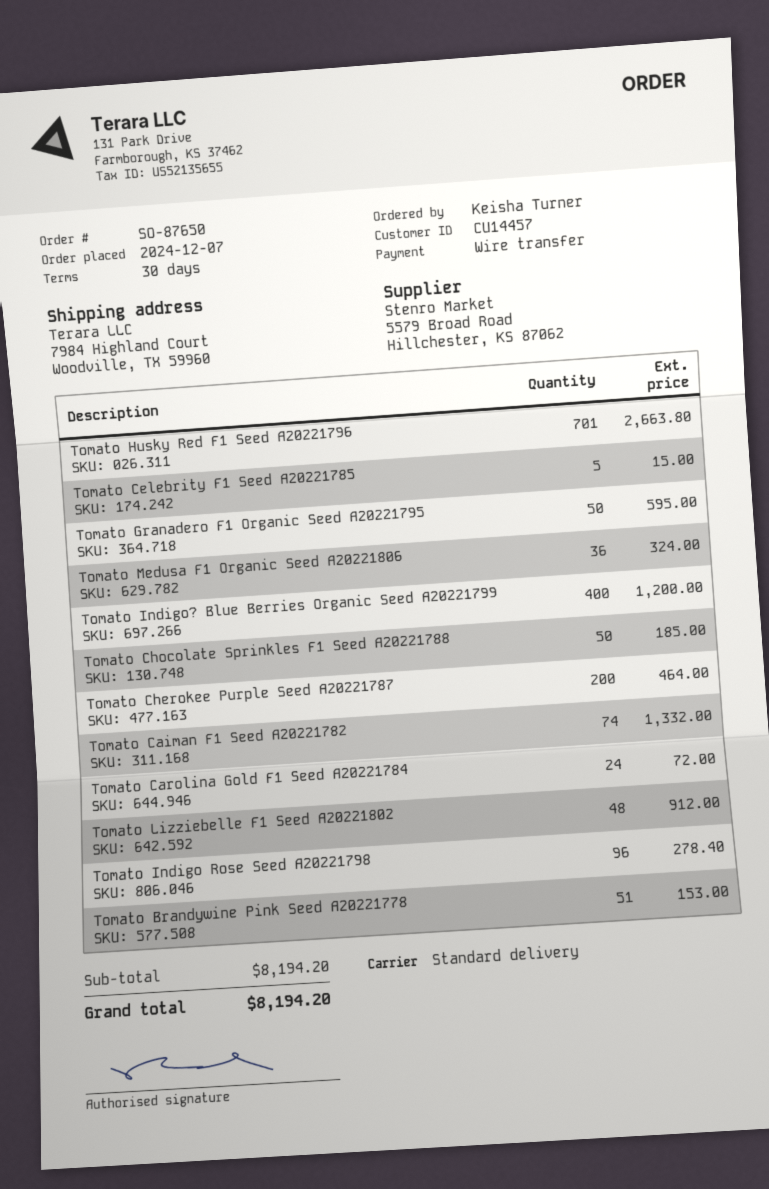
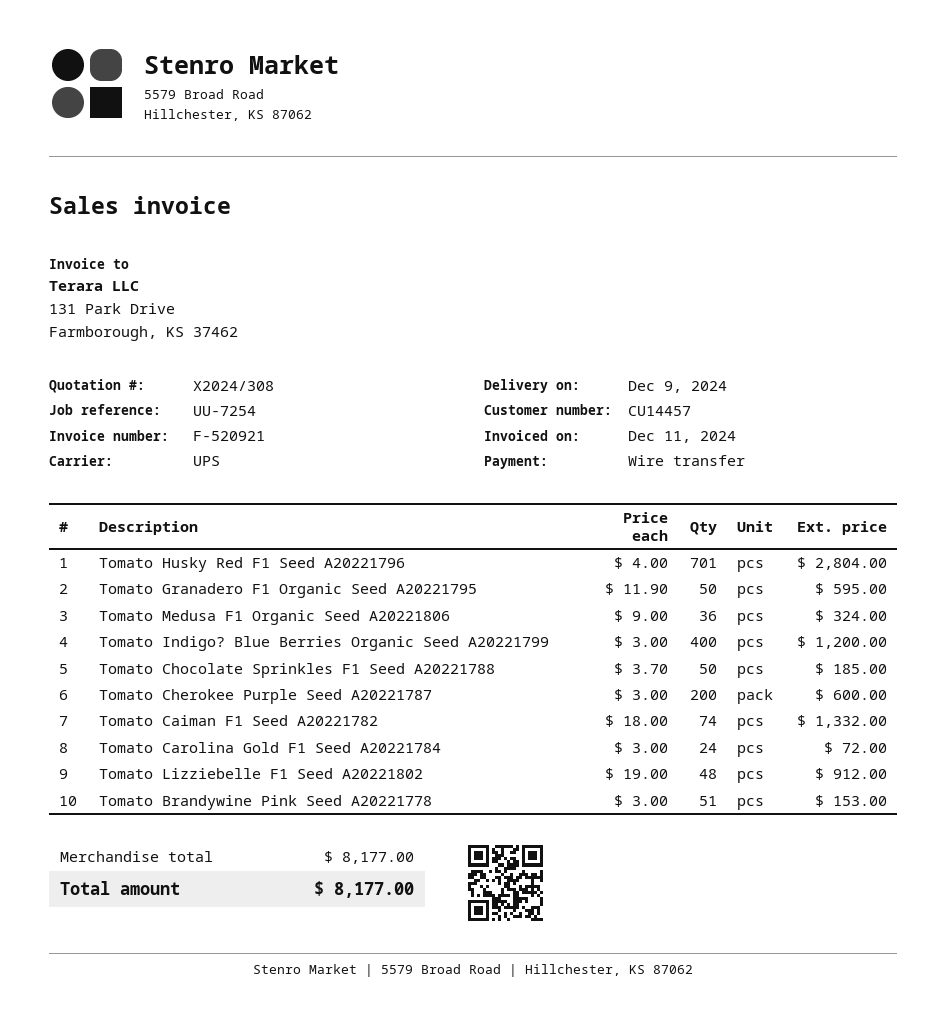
shipping method: standard -> UPS
Tomato Husky Red F1 Seed A20221796: 701 for 2663.80 -> 701 for 2804.00
Tomato Celebrity F1 Seed A20221785: 5 for 15.00 -> none
Tomato Cherokee Purple Seed A20221787: 200 for 464.00 -> 200 for 600.00
Tomato Indigo Rose Seed A20221798: 96 for 278.40 -> none
subtotal: 8194.20 -> 8177.00
total: 8194.20 -> 8177.00

